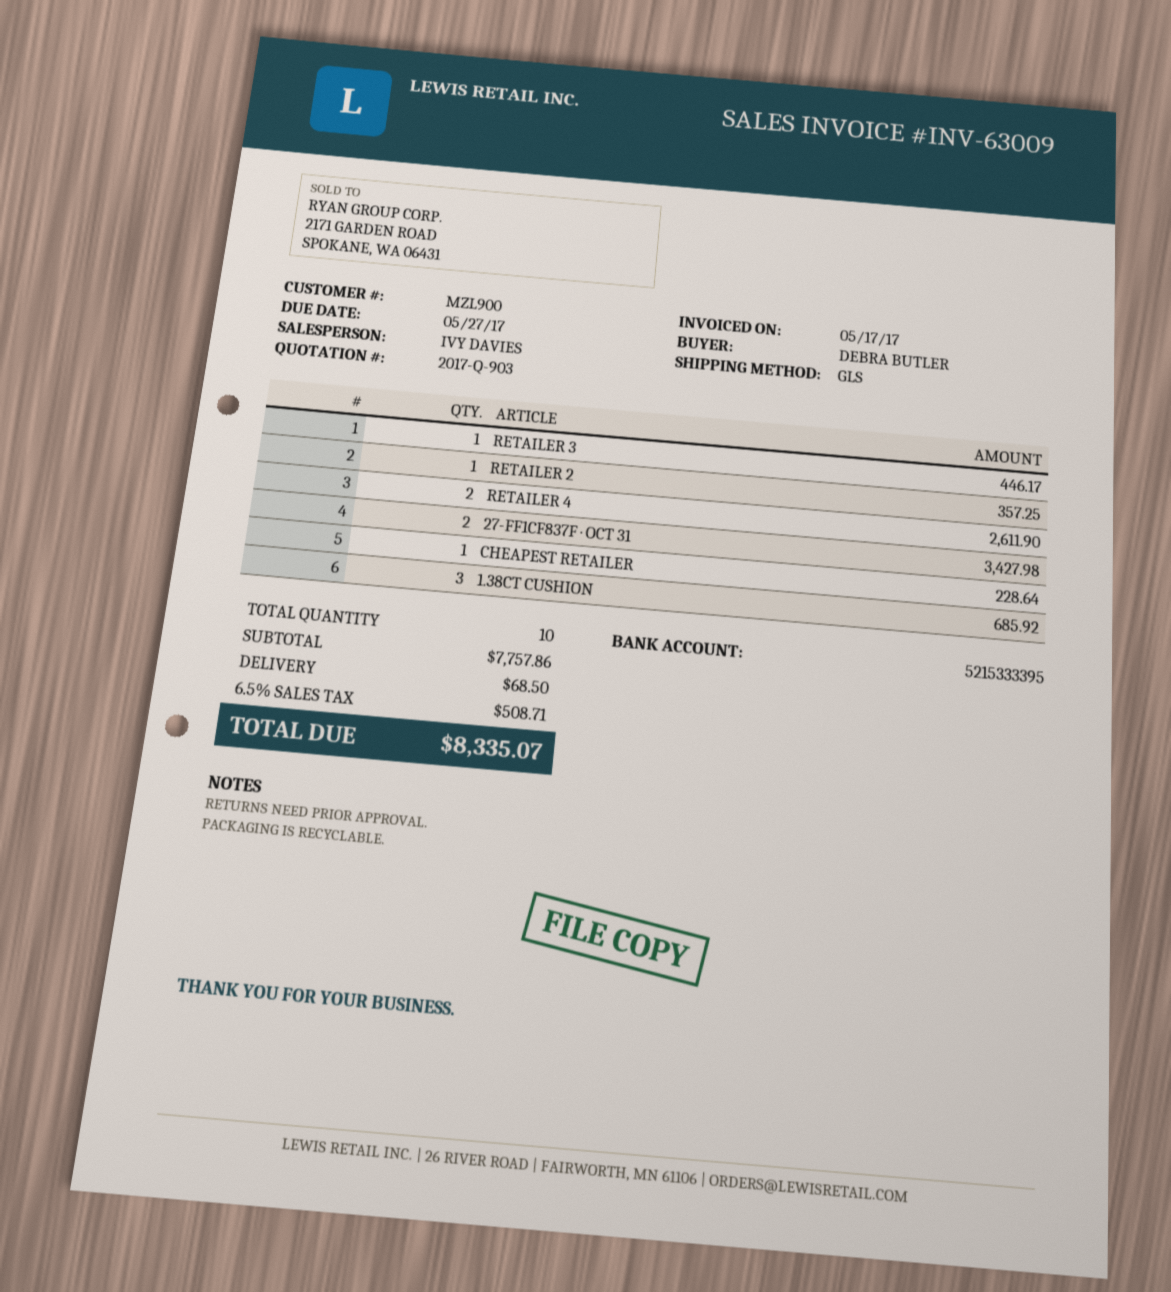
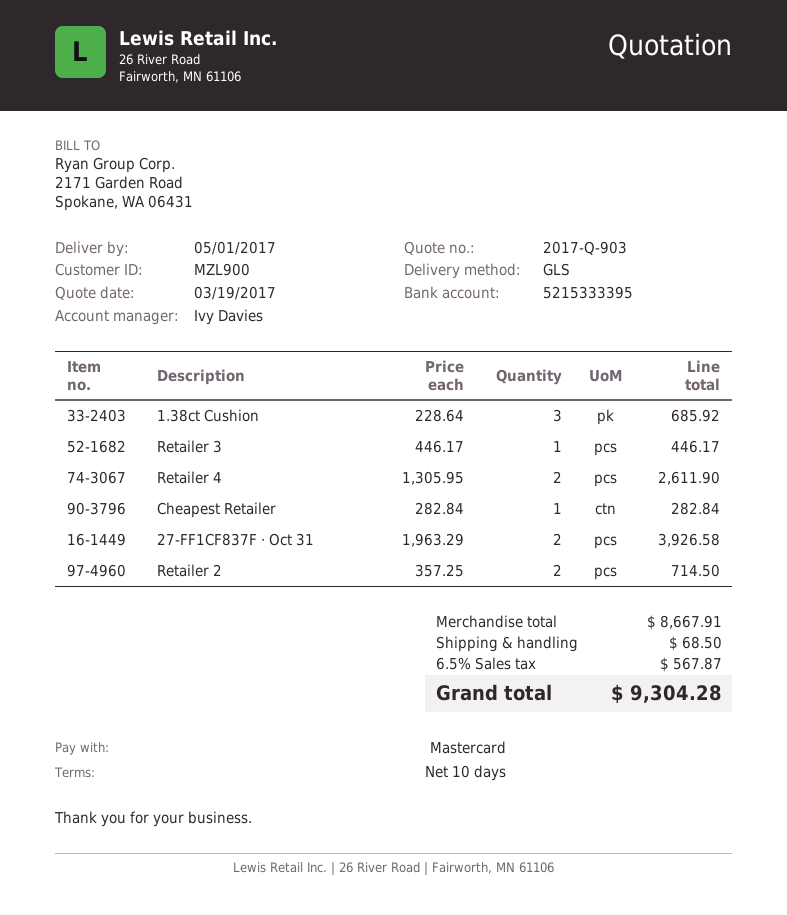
RETAILER 2: 1 for 357.25 -> 2 for 714.50
27-FF1CF837F · OCT 31: 2 for 3427.98 -> 2 for 3926.58
CHEAPEST RETAILER: 1 for 228.64 -> 1 for 282.84
subtotal: 7757.86 -> 8667.91
tax: 6.5% = 508.71 -> 6.5% = 567.87
total: 8335.07 -> 9304.28

